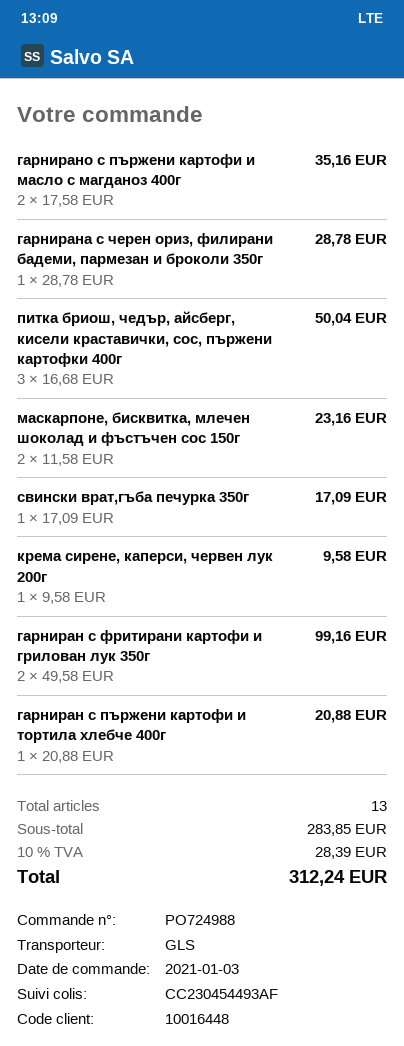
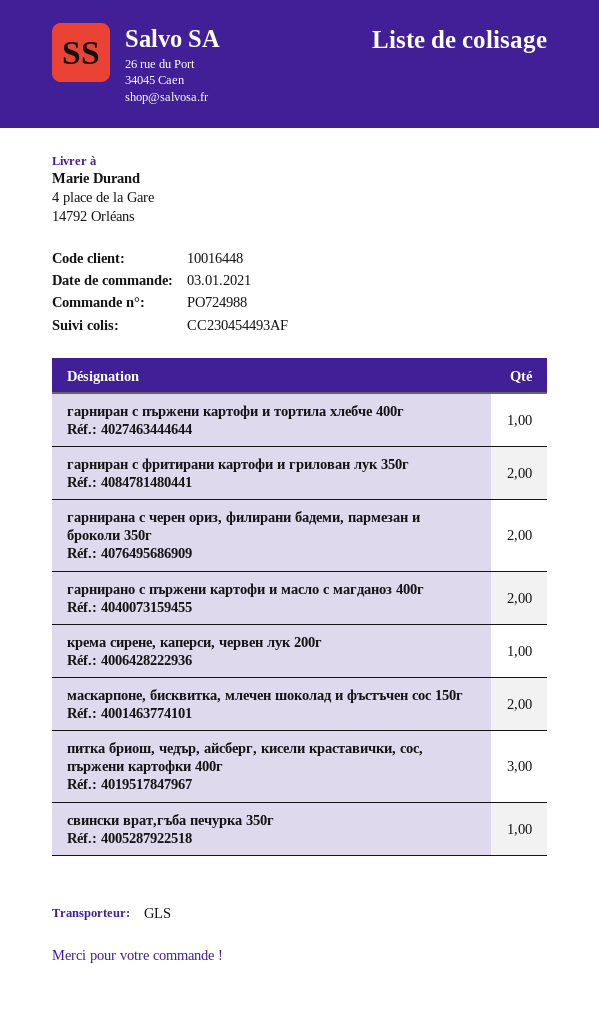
гарнирана с черен ориз, филирани бадеми, пармезан и броколи 350г: 1 -> 2

